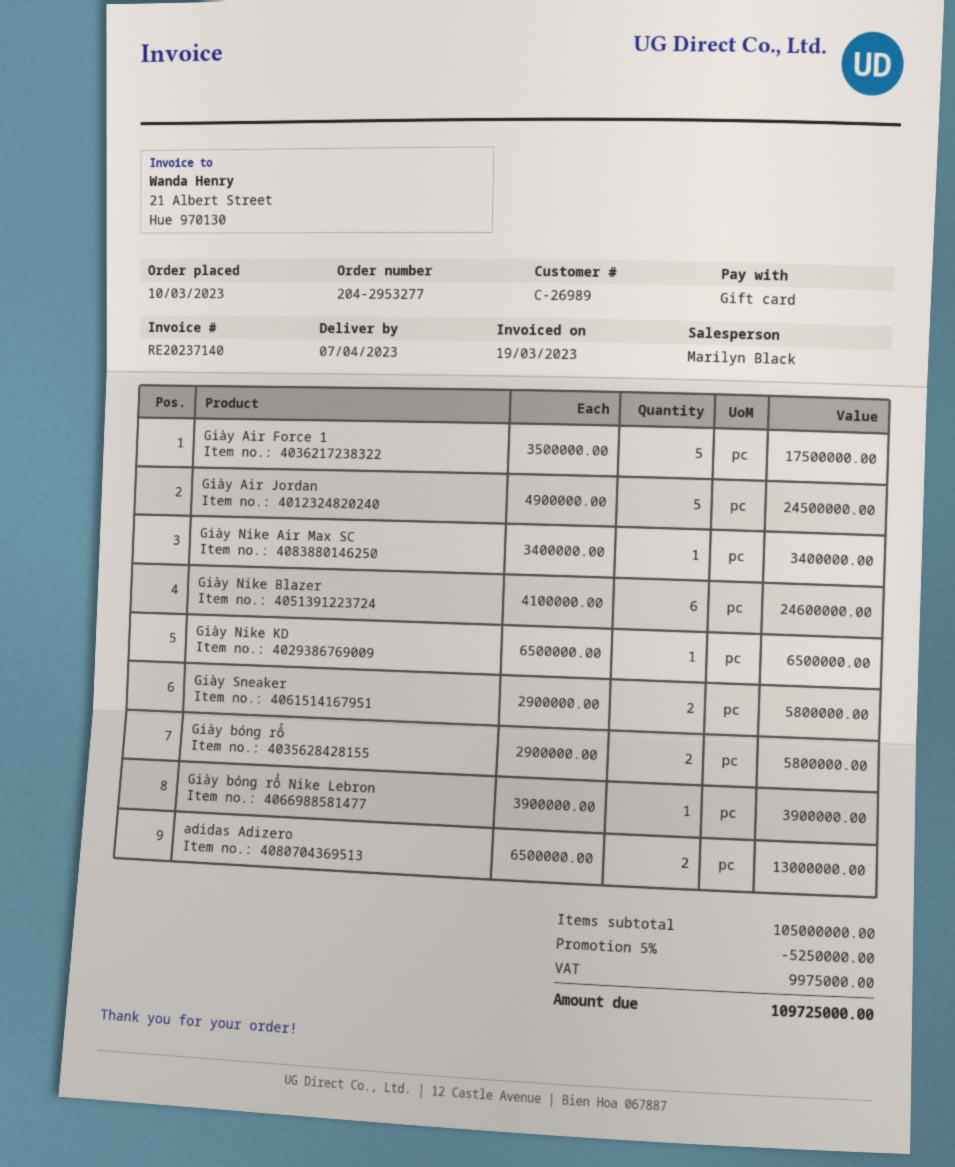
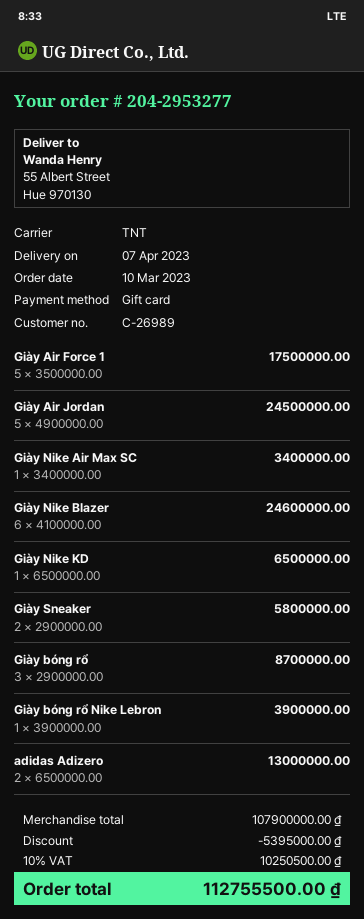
Giày bóng rổ: 2 x 2900000.00 = 5800000.00 -> 3 x 2900000.00 = 8700000.00
subtotal: 105000000.00 -> 107900000.00
discount: 5250000.00 -> 5395000.00
tax: 9975000.00 -> 10250500.00
total: 109725000.00 -> 112755500.00

